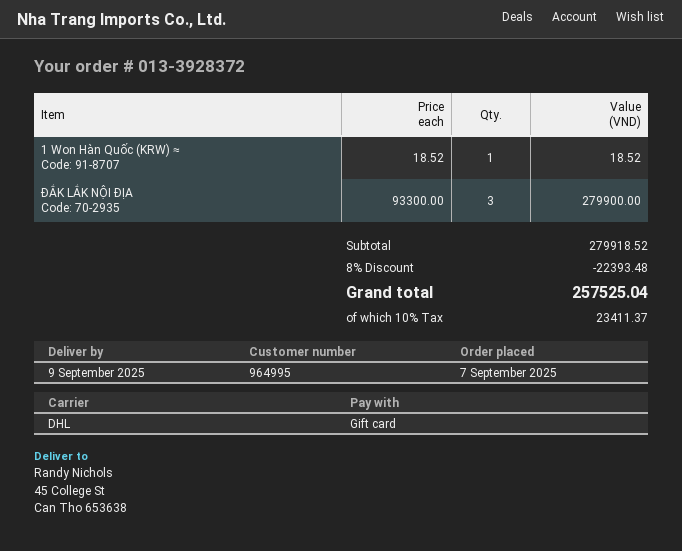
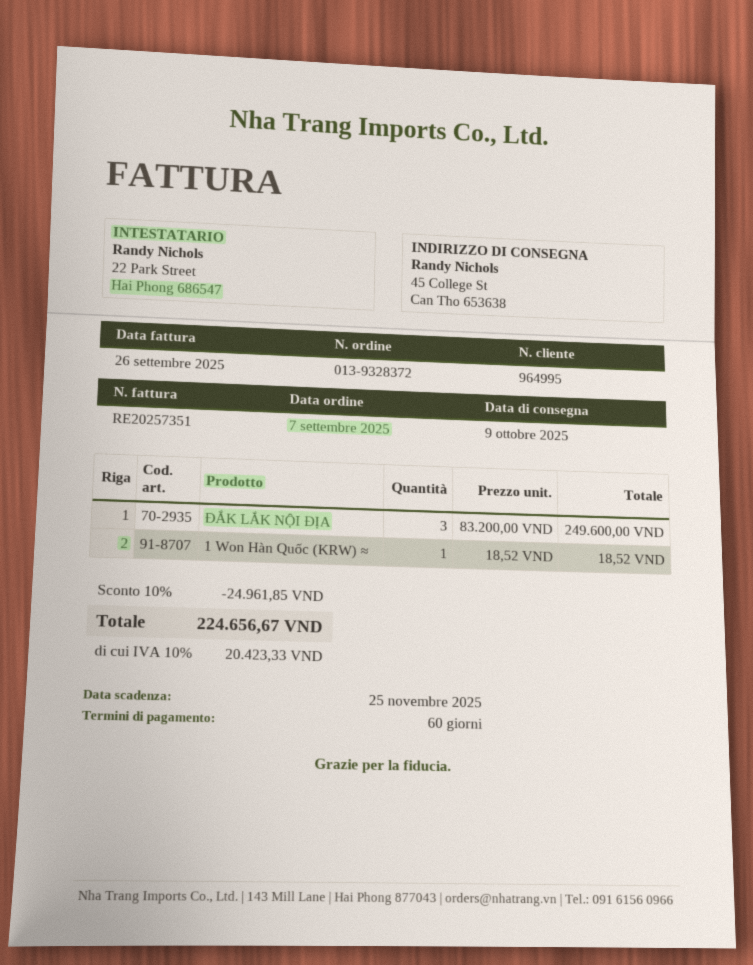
order number: 013-3928372 -> 013-9328372
delivery date: 2025-09-09 -> 2025-10-09
ĐẮK LẮK NỘI ĐỊA: 3 x 93300.00 = 279900.00 -> 3 x 83200.00 = 249600.00
discount: 8% = 22393.48 -> 10% = 24961.85
tax: 10% = 23411.37 -> 10% = 20423.33
total: 257525.04 -> 224656.67

